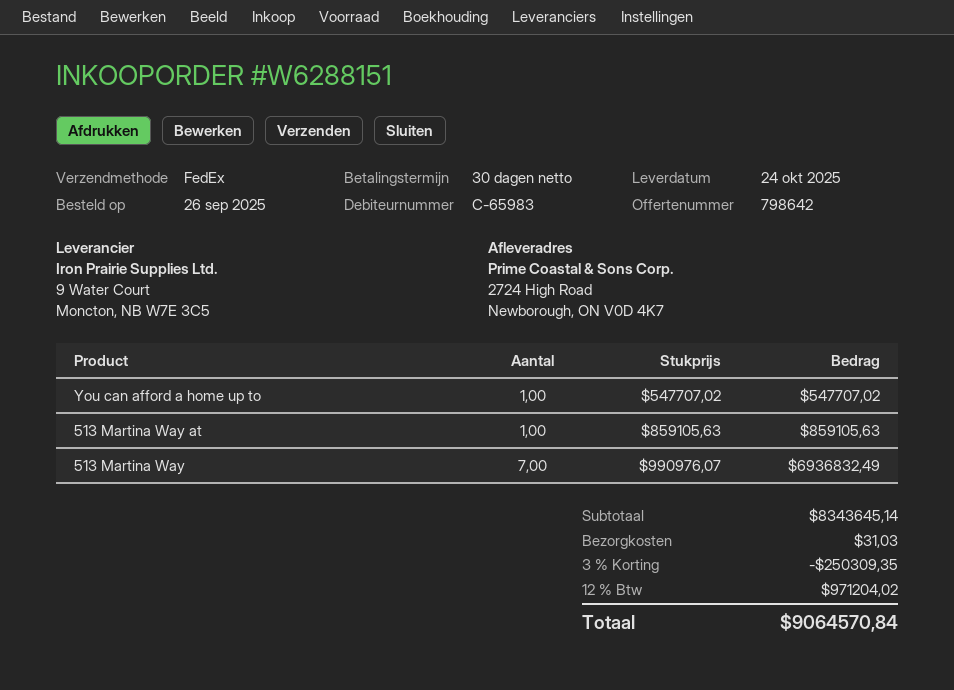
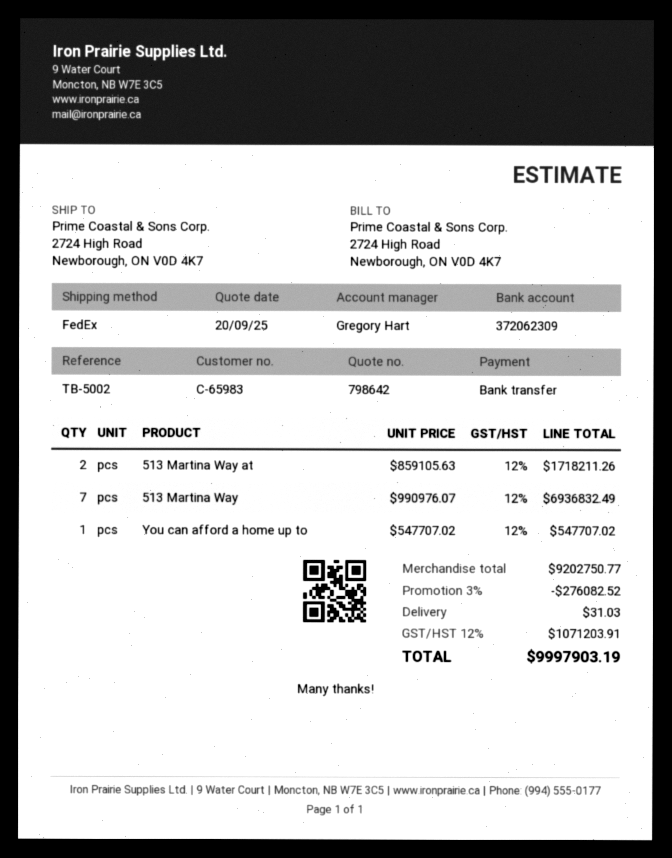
513 Martina Way at: 1 x 859105.63 = 859105.63 -> 2 x 859105.63 = 1718211.26
subtotal: 8343645.14 -> 9202750.77
discount: 3% = 250309.35 -> 3% = 276082.52
tax: 12% = 971204.02 -> 12% = 1071203.91
total: 9064570.84 -> 9997903.19

